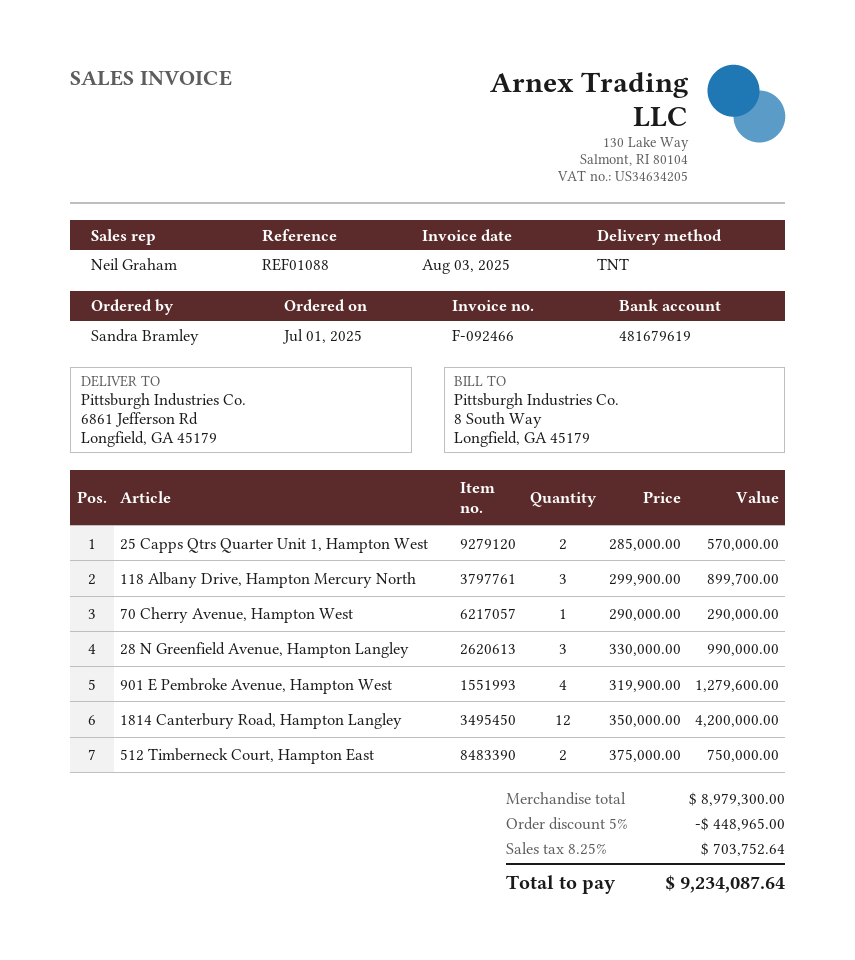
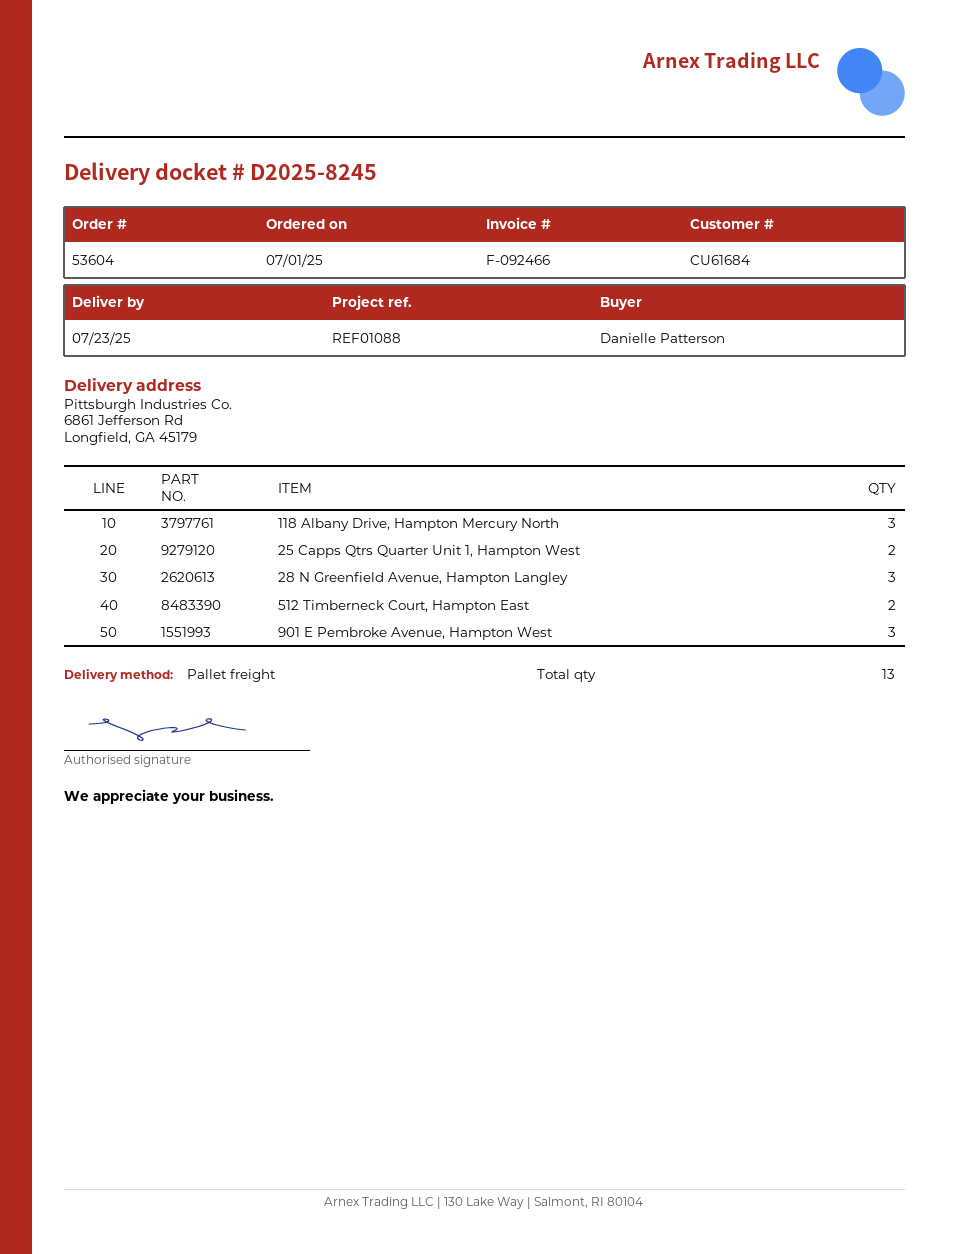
ordered by: Sandra Bramley -> Danielle Patterson
shipping method: TNT -> pallet freight
70 Cherry Avenue, Hampton West: 1 -> none
901 E Pembroke Avenue, Hampton West: 4 -> 3
1814 Canterbury Road, Hampton Langley: 12 -> none

